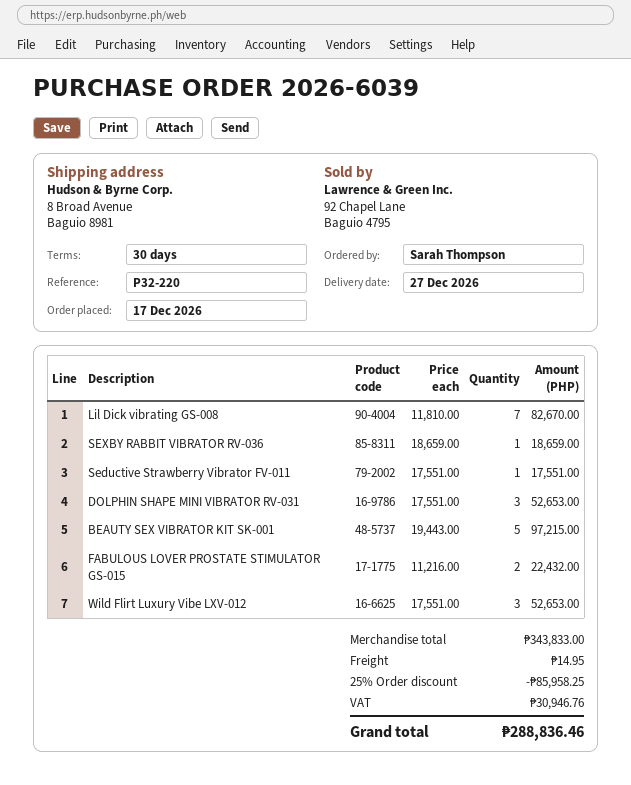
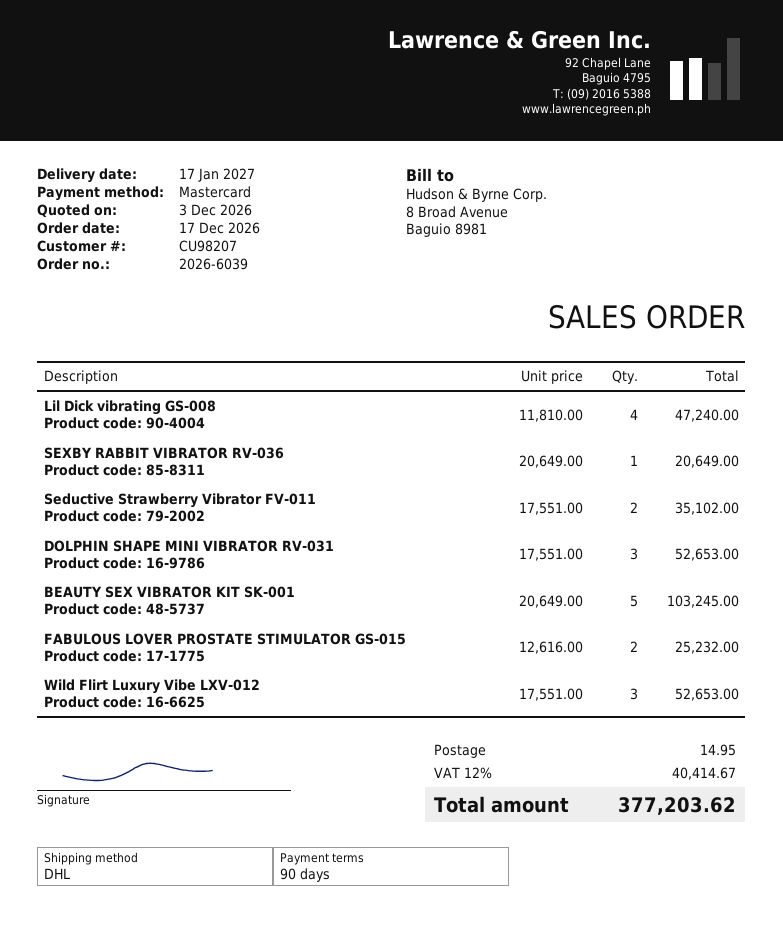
delivery date: 2026-12-27 -> 2027-01-17
payment terms: 30 days -> 90 days
Lil Dick vibrating GS-008: 7 x 11810.00 = 82670.00 -> 4 x 11810.00 = 47240.00
SEXBY RABBIT VIBRATOR RV-036: 1 x 18659.00 = 18659.00 -> 1 x 20649.00 = 20649.00
Seductive Strawberry Vibrator FV-011: 1 x 17551.00 = 17551.00 -> 2 x 17551.00 = 35102.00
BEAUTY SEX VIBRATOR KIT SK-001: 5 x 19443.00 = 97215.00 -> 5 x 20649.00 = 103245.00
FABULOUS LOVER PROSTATE STIMULATOR GS-015: 2 x 11216.00 = 22432.00 -> 2 x 12616.00 = 25232.00
discount: 25% = 85958.25 -> none
tax: 30946.76 -> 40414.67
total: 288836.46 -> 377203.62

